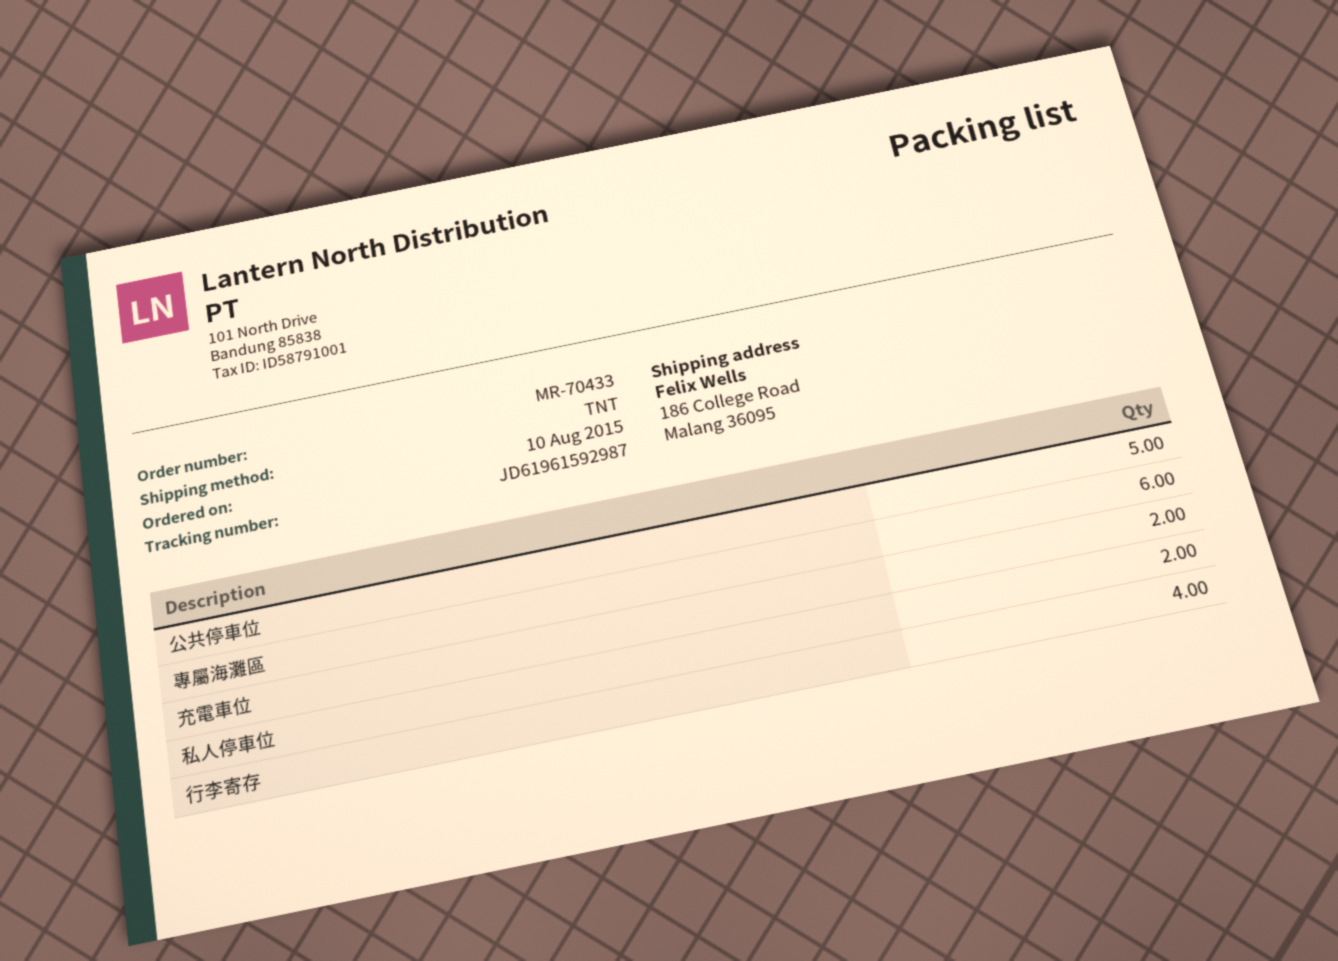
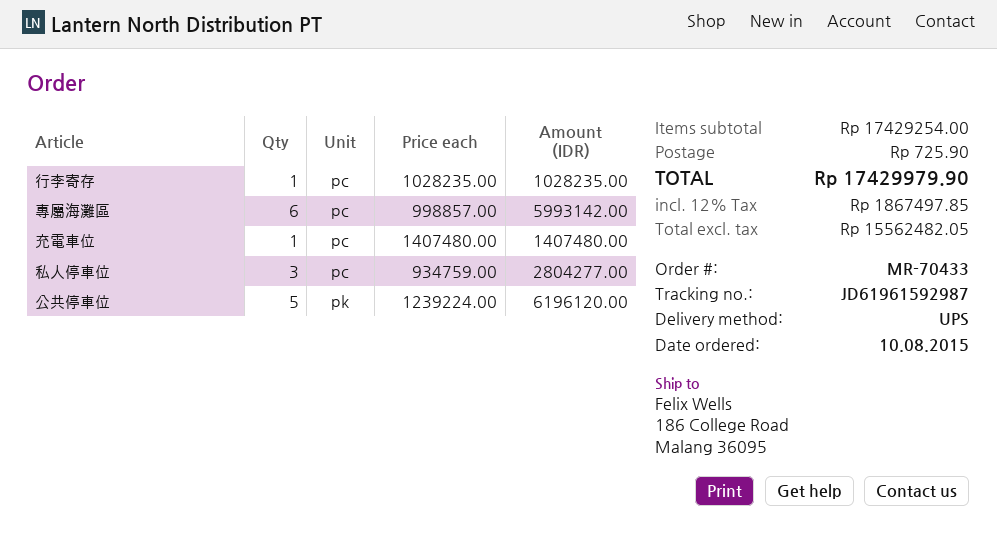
shipping method: TNT -> UPS
充電車位: 2 -> 1
私人停車位: 2 -> 3
行李寄存: 4 -> 1

